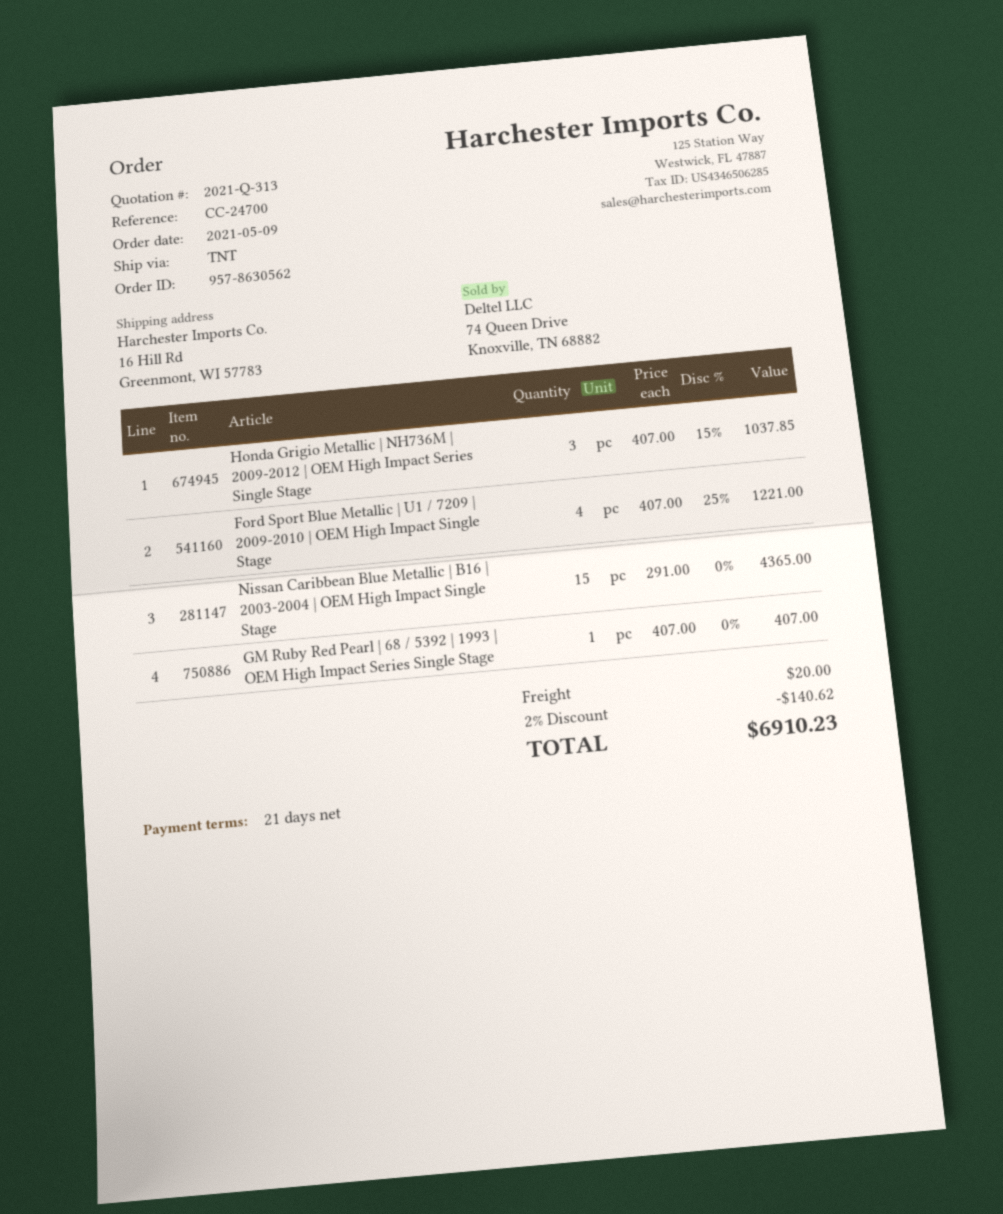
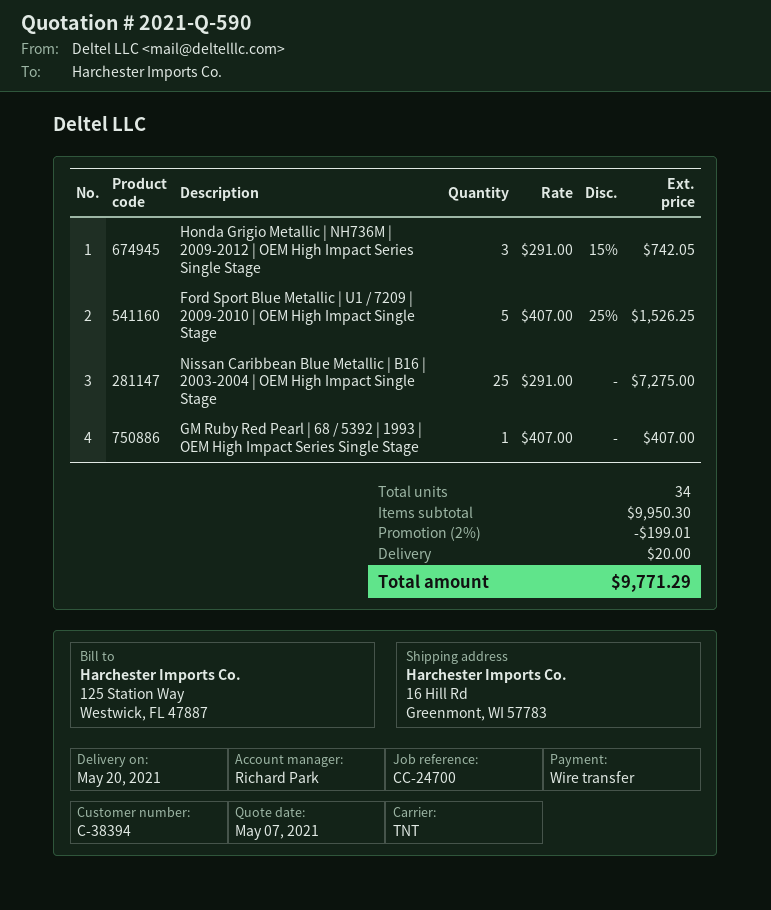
quote number: 2021-Q-313 -> 2021-Q-590
Honda Grigio Metallic | NH736M | 2009-2012 | OEM High Impact Series Single Stage: 3 x 407.00 - 15% = 1037.85 -> 3 x 291.00 - 15% = 742.05
Ford Sport Blue Metallic | U1 / 7209 | 2009-2010 | OEM High Impact Single Stage: 4 x 407.00 - 25% = 1221.00 -> 5 x 407.00 - 25% = 1526.25
Nissan Caribbean Blue Metallic | B16 | 2003-2004 | OEM High Impact Single Stage: 15 x 291.00 = 4365.00 -> 25 x 291.00 = 7275.00
discount: 2% = 140.62 -> 2% = 199.01
total: 6910.23 -> 9771.29

